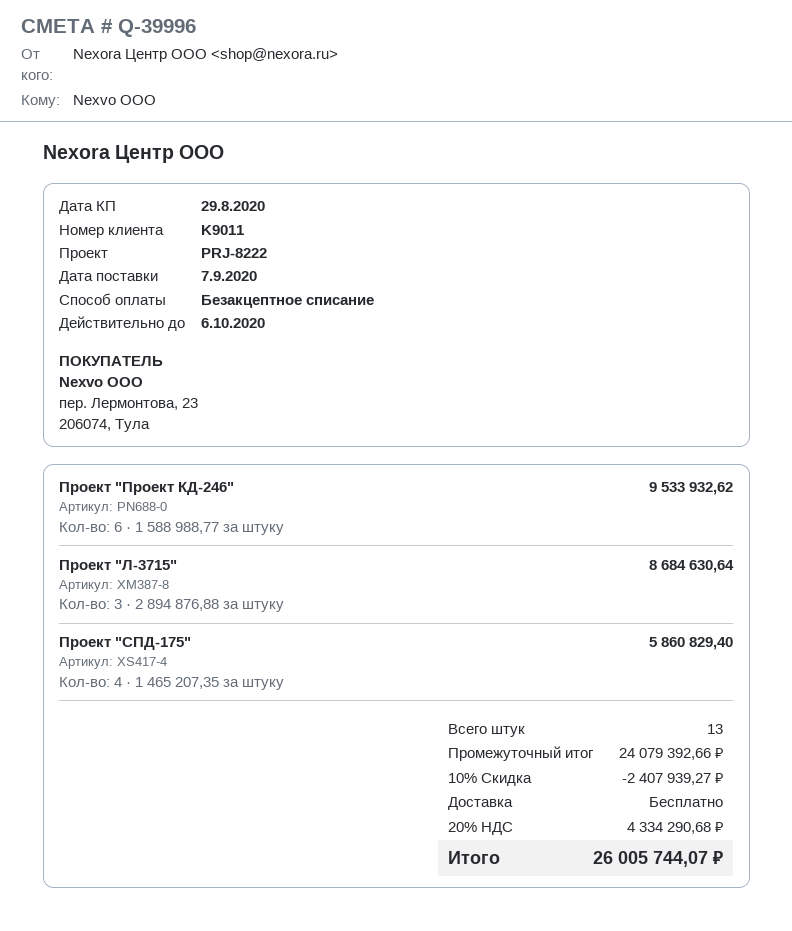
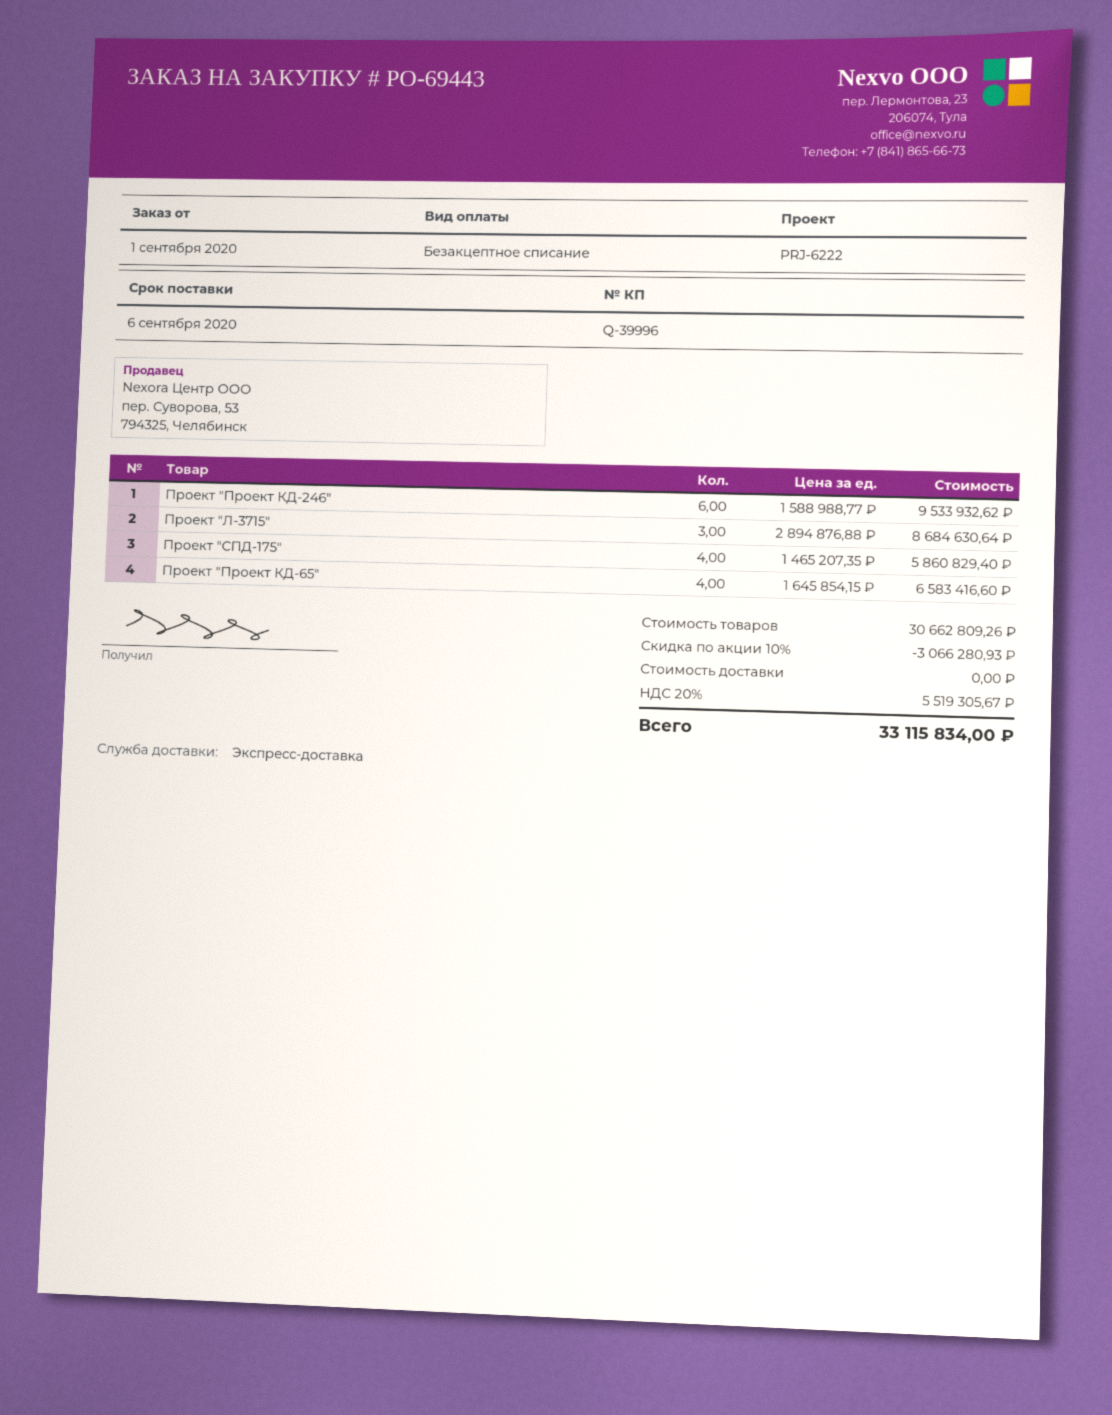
delivery date: 2020-09-07 -> 2020-09-06
reference: PRJ-8222 -> PRJ-6222
Проект "Проект КД-65": none -> 4 x 1645854.15 = 6583416.60
subtotal: 24079392.66 -> 30662809.26
discount: 10% = 2407939.27 -> 10% = 3066280.93
tax: 20% = 4334290.68 -> 20% = 5519305.67
total: 26005744.07 -> 33115834.00

